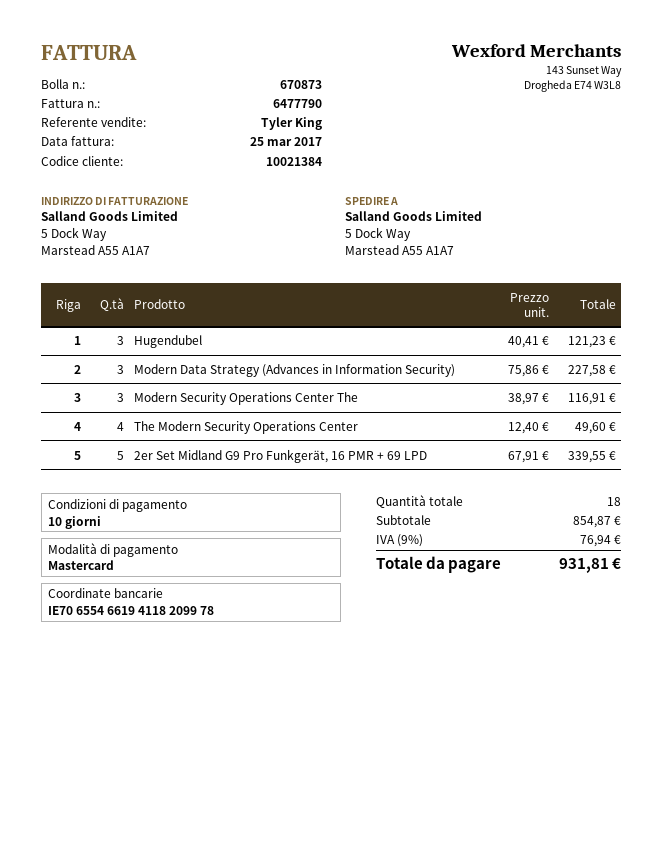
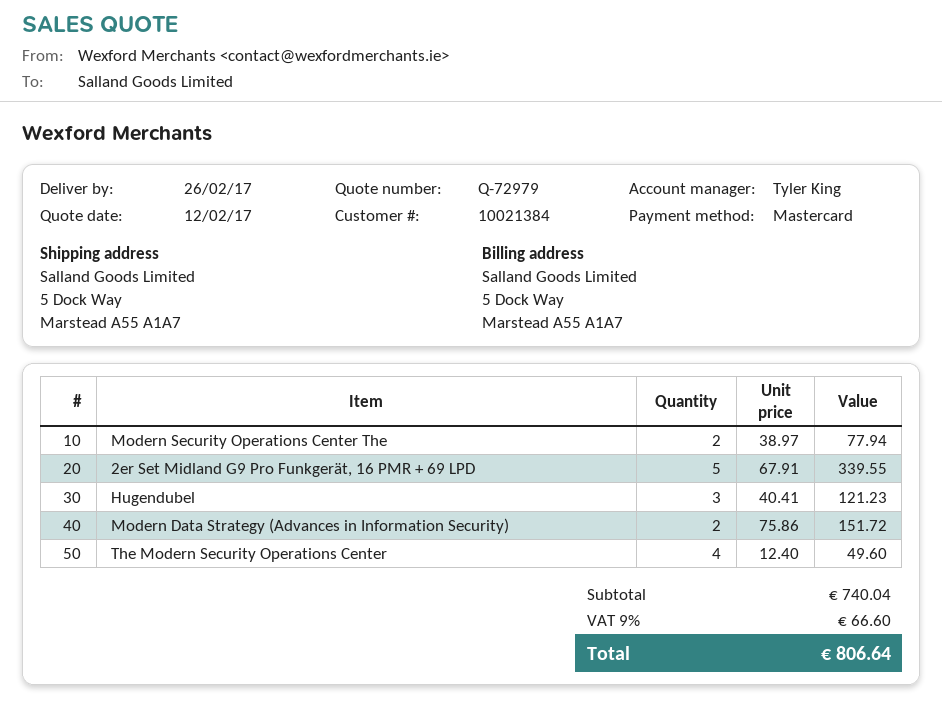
Modern Data Strategy (Advances in Information Security): 3 x 75.86 = 227.58 -> 2 x 75.86 = 151.72
Modern Security Operations Center The: 3 x 38.97 = 116.91 -> 2 x 38.97 = 77.94
subtotal: 854.87 -> 740.04
tax: 9% = 76.94 -> 9% = 66.60
total: 931.81 -> 806.64

